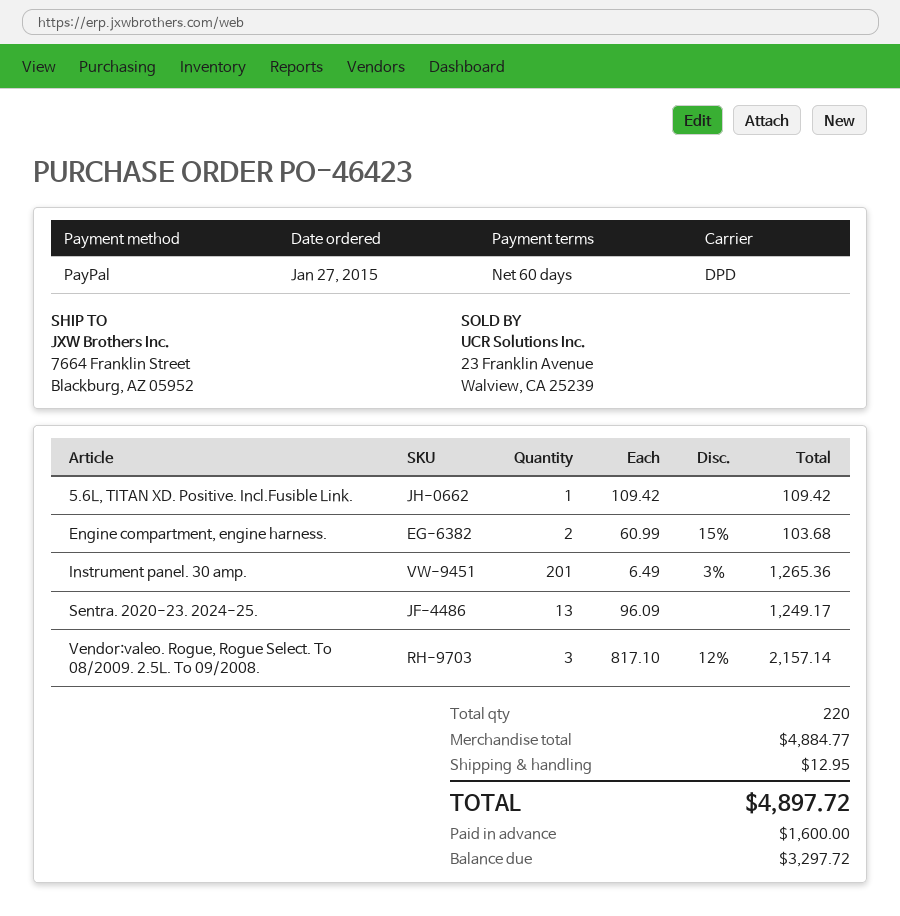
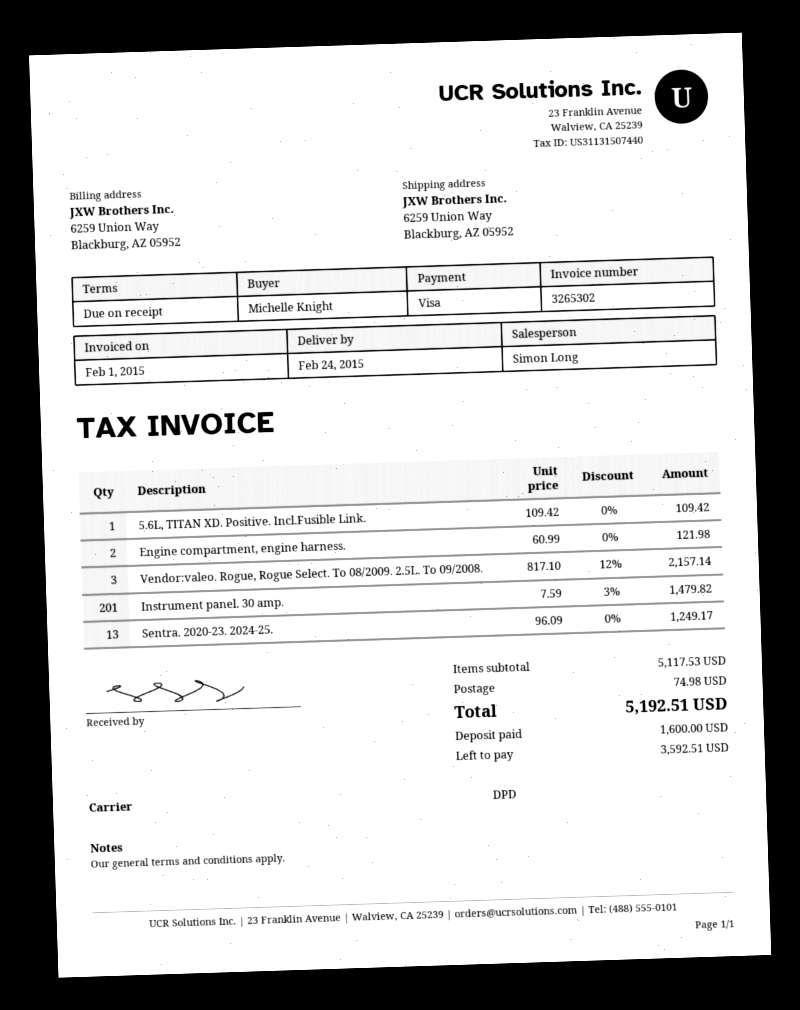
payment terms: 60 days -> on receipt
payment method: PayPal -> Visa
ship to: 7664 Franklin Street, Blackburg, AZ 05952 -> 6259 Union Way, Blackburg, AZ 05952
Engine compartment, engine harness.: 2 x 60.99 - 15% = 103.68 -> 2 x 60.99 = 121.98
Instrument panel. 30 amp.: 201 x 6.49 - 3% = 1265.36 -> 201 x 7.59 - 3% = 1479.82
subtotal: 4884.77 -> 5117.53
shipping: 12.95 -> 74.98
total: 4897.72 -> 5192.51
balance: 3297.72 -> 3592.51

